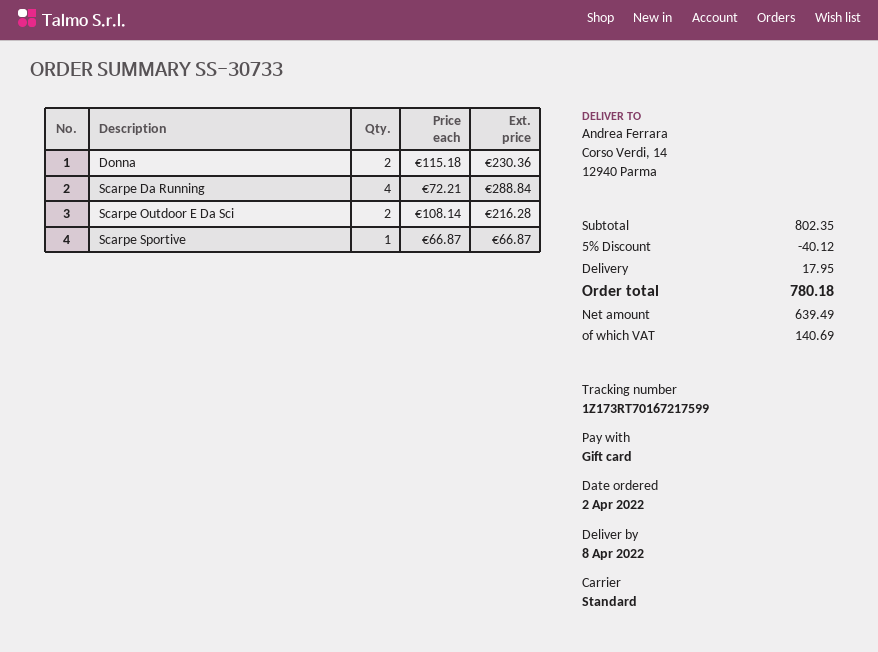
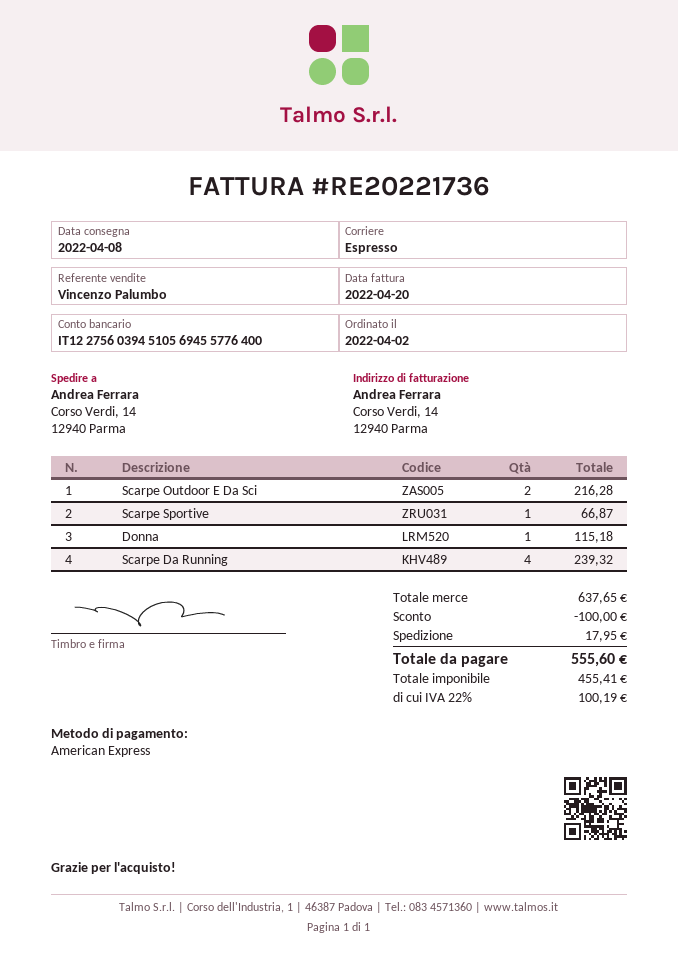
payment method: gift card -> American Express
shipping method: standard -> express
Donna: 2 for 230.36 -> 1 for 115.18
Scarpe Da Running: 4 for 288.84 -> 4 for 239.32
subtotal: 802.35 -> 637.65
discount: 40.12 -> 100.00
net: 639.49 -> 455.41
tax: 140.69 -> 100.19
total: 780.18 -> 555.60

